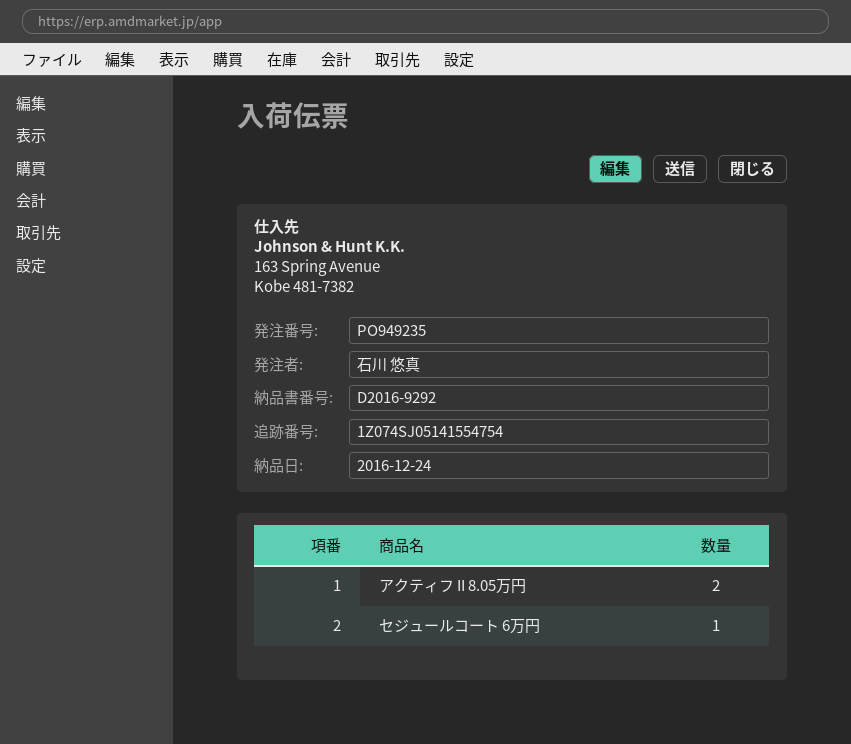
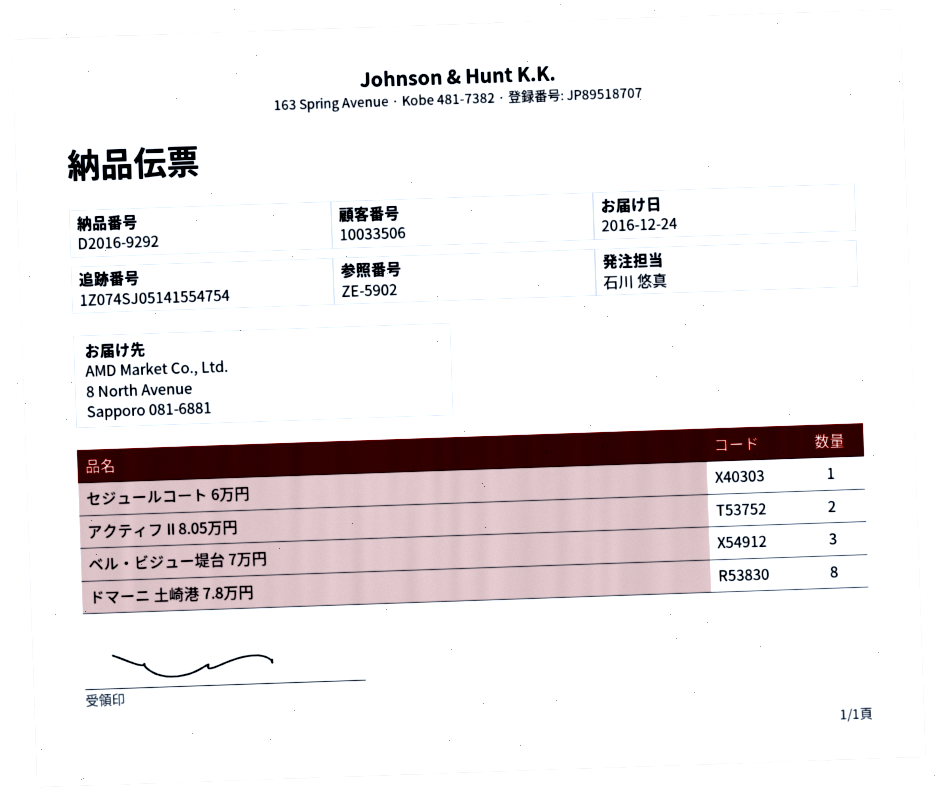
ベル・ビジュー堤台 7万円: none -> 3
ドマーニ 土崎港 7.8万円: none -> 8

